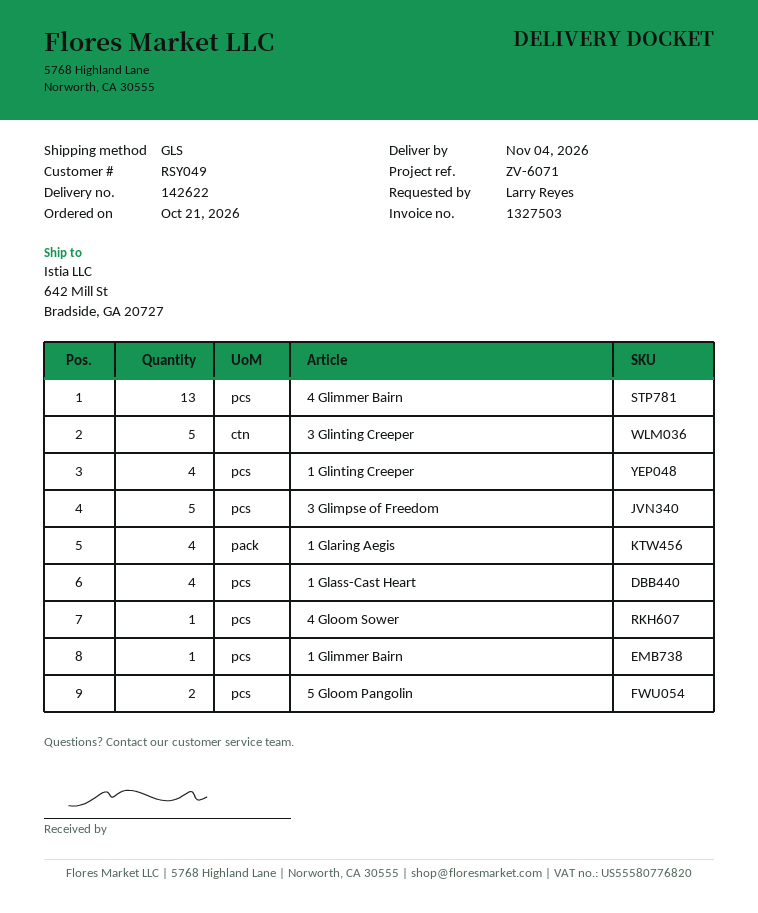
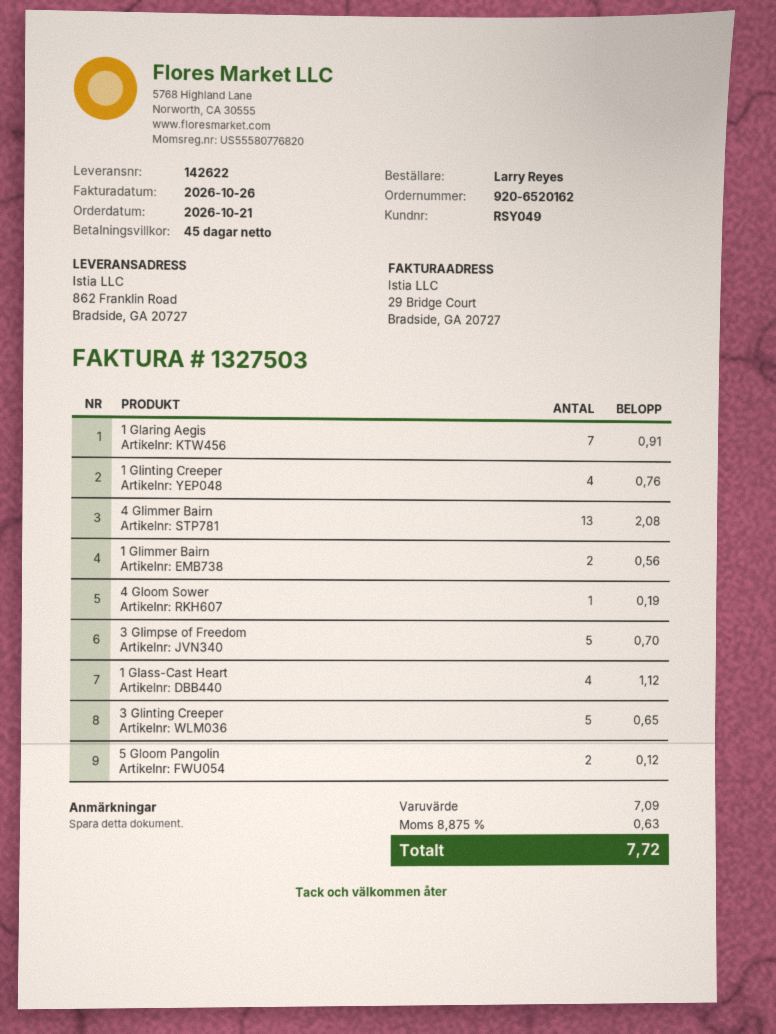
ship to: 642 Mill St, Bradside, GA 20727 -> 862 Franklin Road, Bradside, GA 20727
1 Glaring Aegis: 4 -> 7
1 Glimmer Bairn: 1 -> 2

